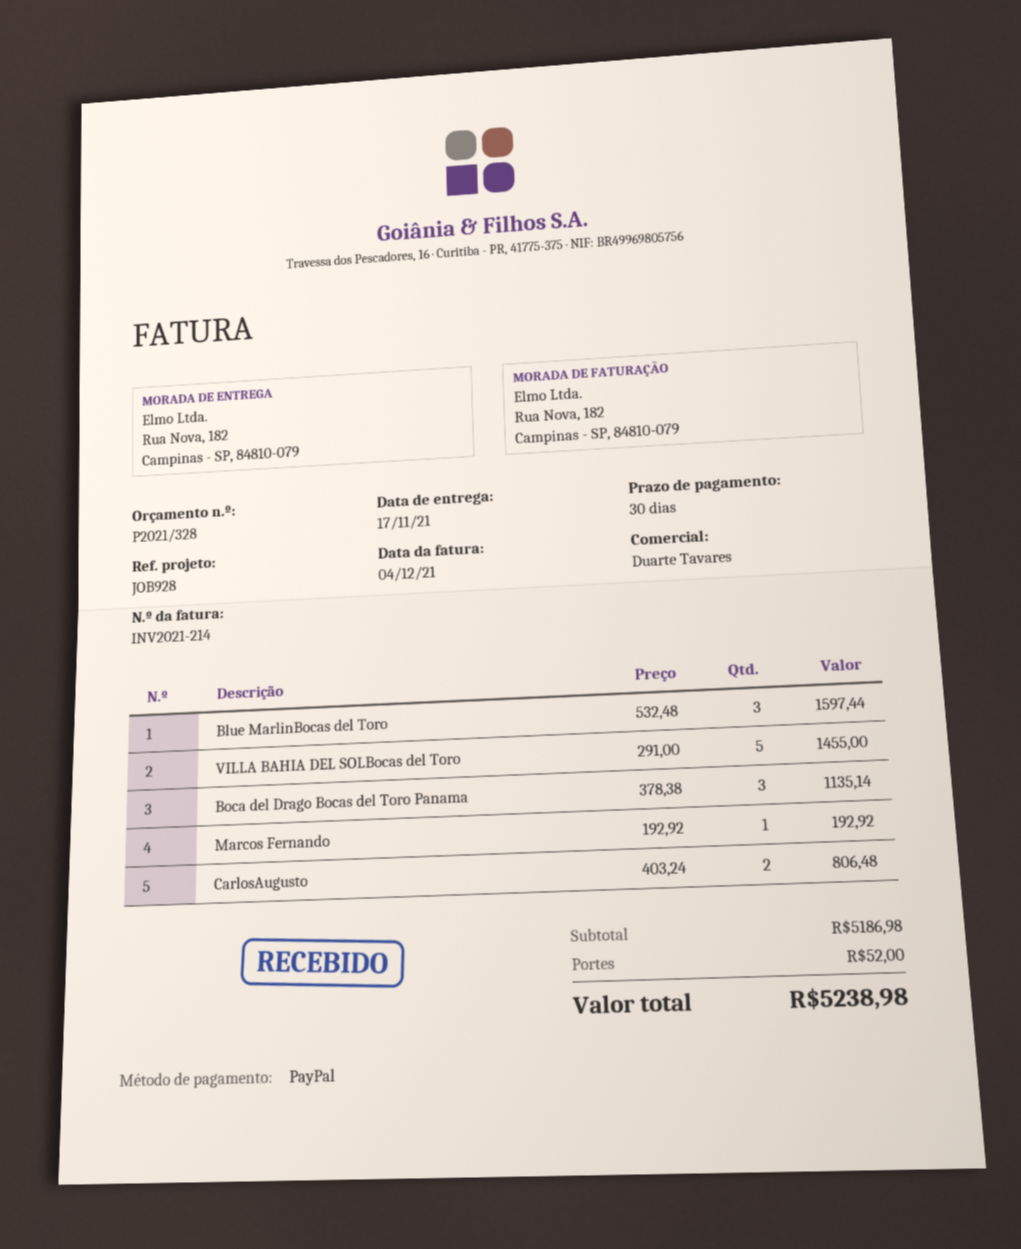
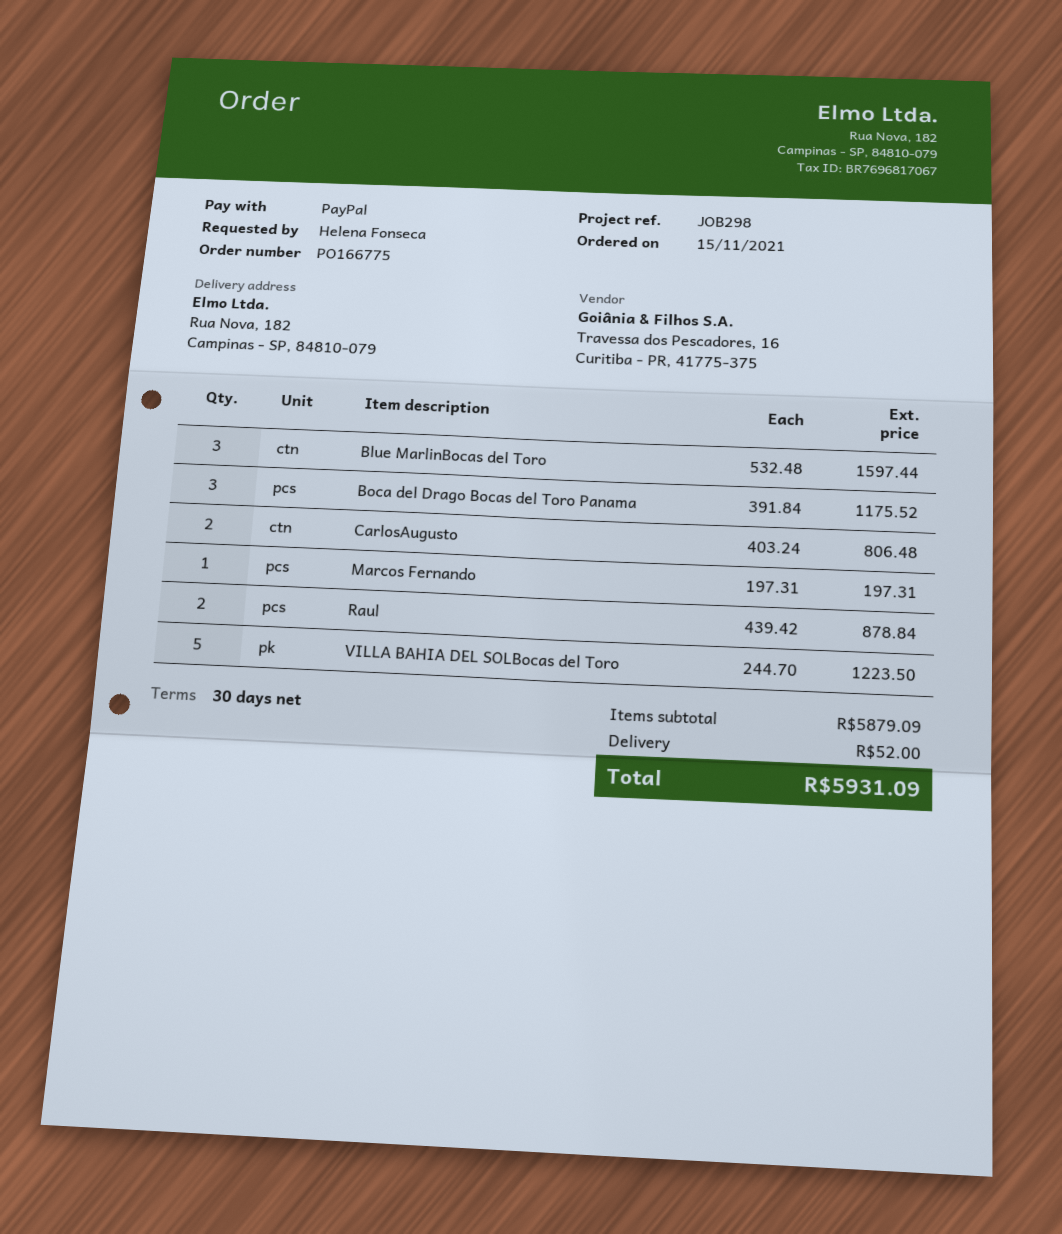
reference: JOB928 -> JOB298
VILLA BAHIA DEL SOLBocas del Toro: 5 x 291.00 = 1455.00 -> 5 x 244.70 = 1223.50
Boca del Drago Bocas del Toro Panama: 3 x 378.38 = 1135.14 -> 3 x 391.84 = 1175.52
Marcos Fernando: 1 x 192.92 = 192.92 -> 1 x 197.31 = 197.31
Raul: none -> 2 x 439.42 = 878.84
subtotal: 5186.98 -> 5879.09
total: 5238.98 -> 5931.09

